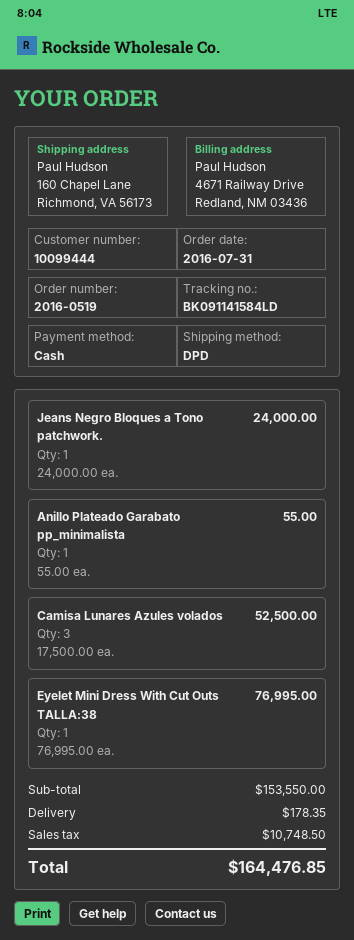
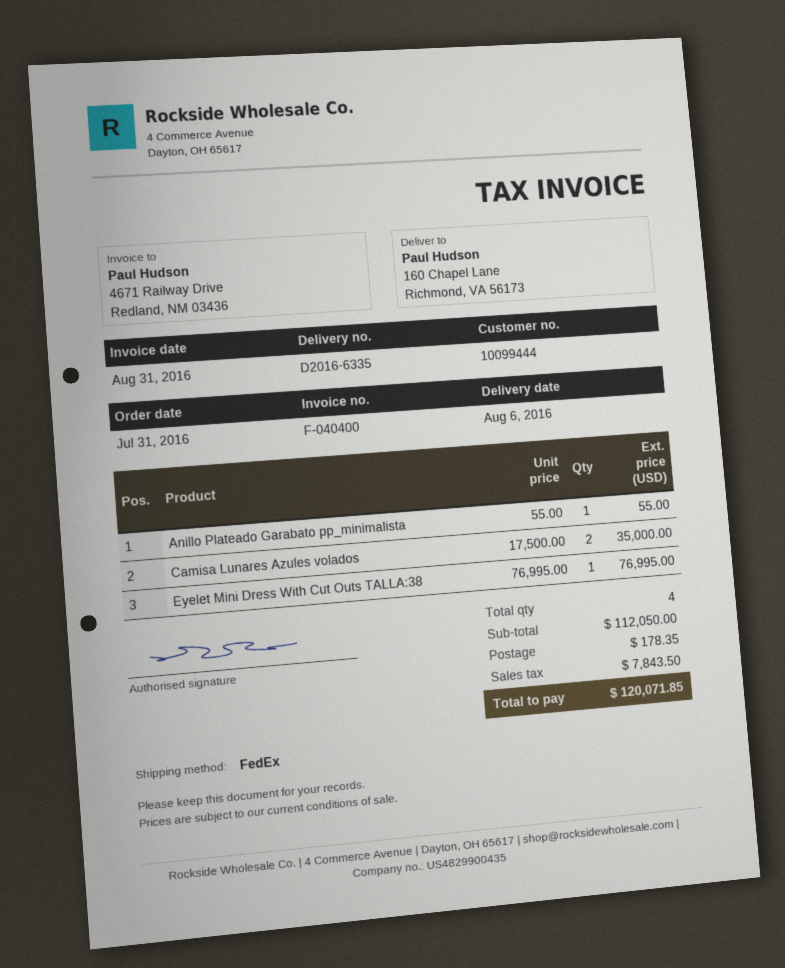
shipping method: DPD -> FedEx
Jeans Negro Bloques a Tono patchwork.: 1 x 24000.00 = 24000.00 -> none
Camisa Lunares Azules volados: 3 x 17500.00 = 52500.00 -> 2 x 17500.00 = 35000.00
subtotal: 153550.00 -> 112050.00
tax: 10748.50 -> 7843.50
total: 164476.85 -> 120071.85

